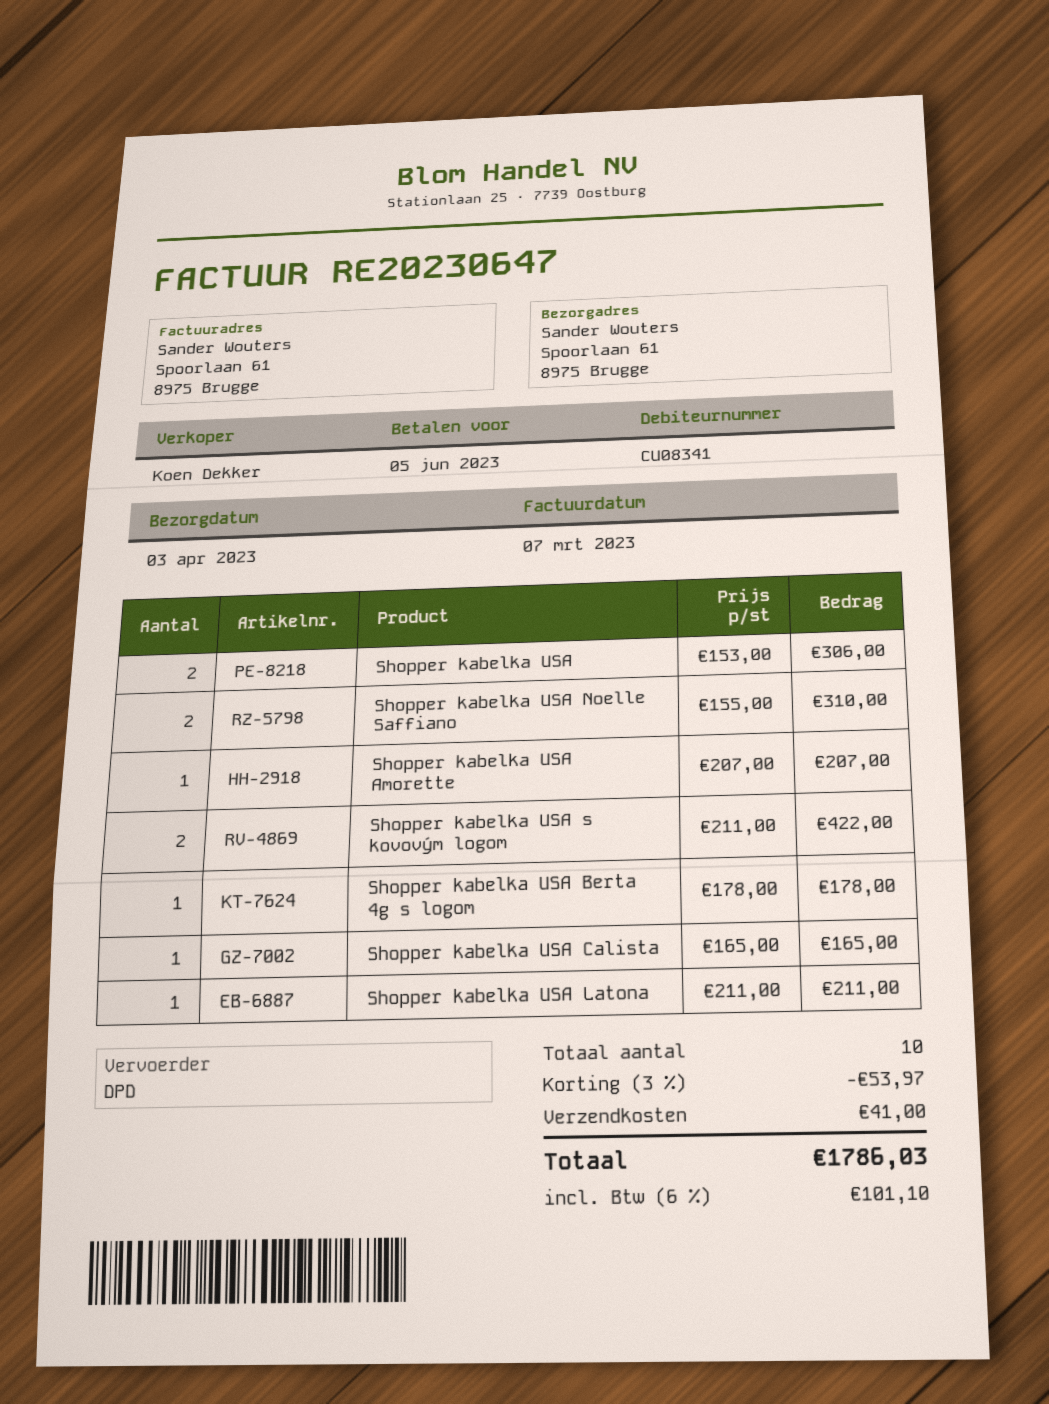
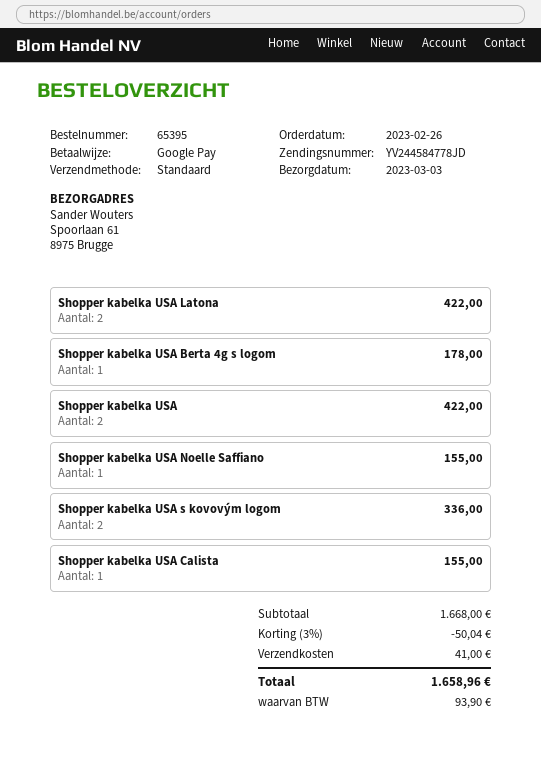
delivery date: 2023-04-03 -> 2023-03-03
shipping method: DPD -> standard
Shopper kabelka USA: 2 for 306.00 -> 2 for 422.00
Shopper kabelka USA Noelle Saffiano: 2 for 310.00 -> 1 for 155.00
Shopper kabelka USA Amorette: 1 for 207.00 -> none
Shopper kabelka USA s kovovým logom: 2 for 422.00 -> 2 for 336.00
Shopper kabelka USA Calista: 1 for 165.00 -> 1 for 155.00
Shopper kabelka USA Latona: 1 for 211.00 -> 2 for 422.00
discount: 3% = 53.97 -> 3% = 50.04
tax: 101.10 -> 93.90
total: 1786.03 -> 1658.96

